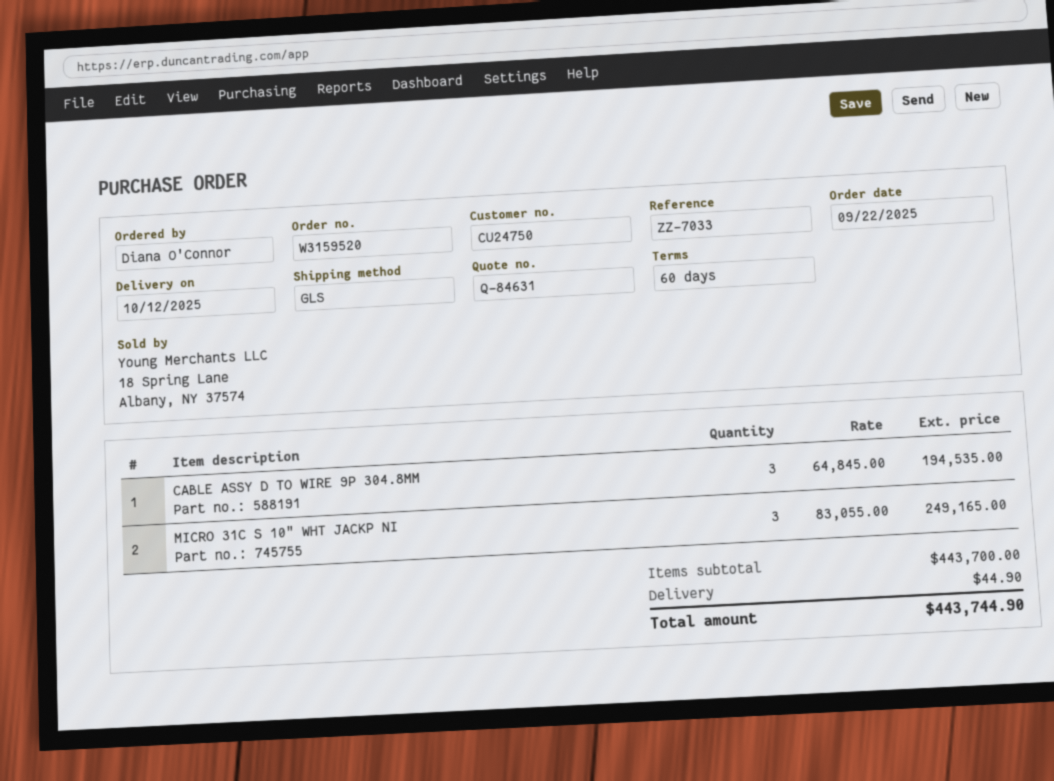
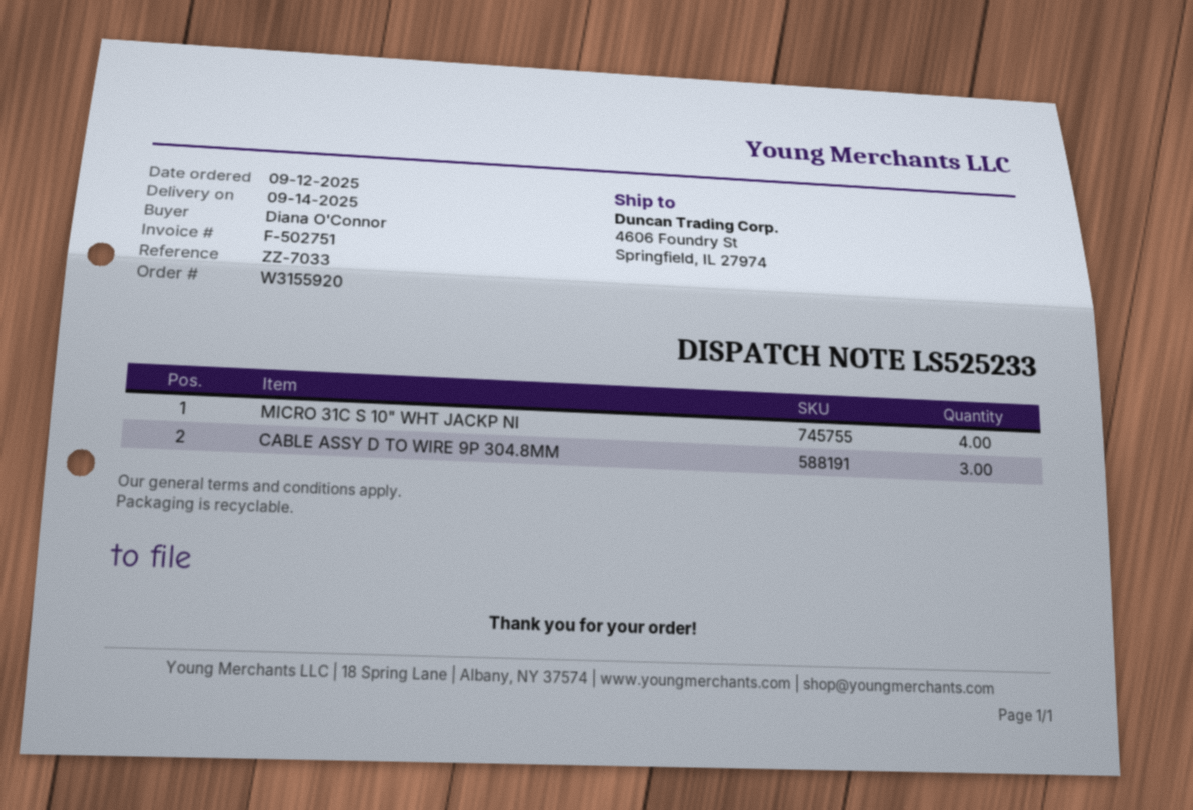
order number: W3159520 -> W3155920
order date: 2025-09-22 -> 2025-09-12
delivery date: 2025-10-12 -> 2025-09-14
MICRO 31C S 10" WHT JACKP NI: 3 -> 4

